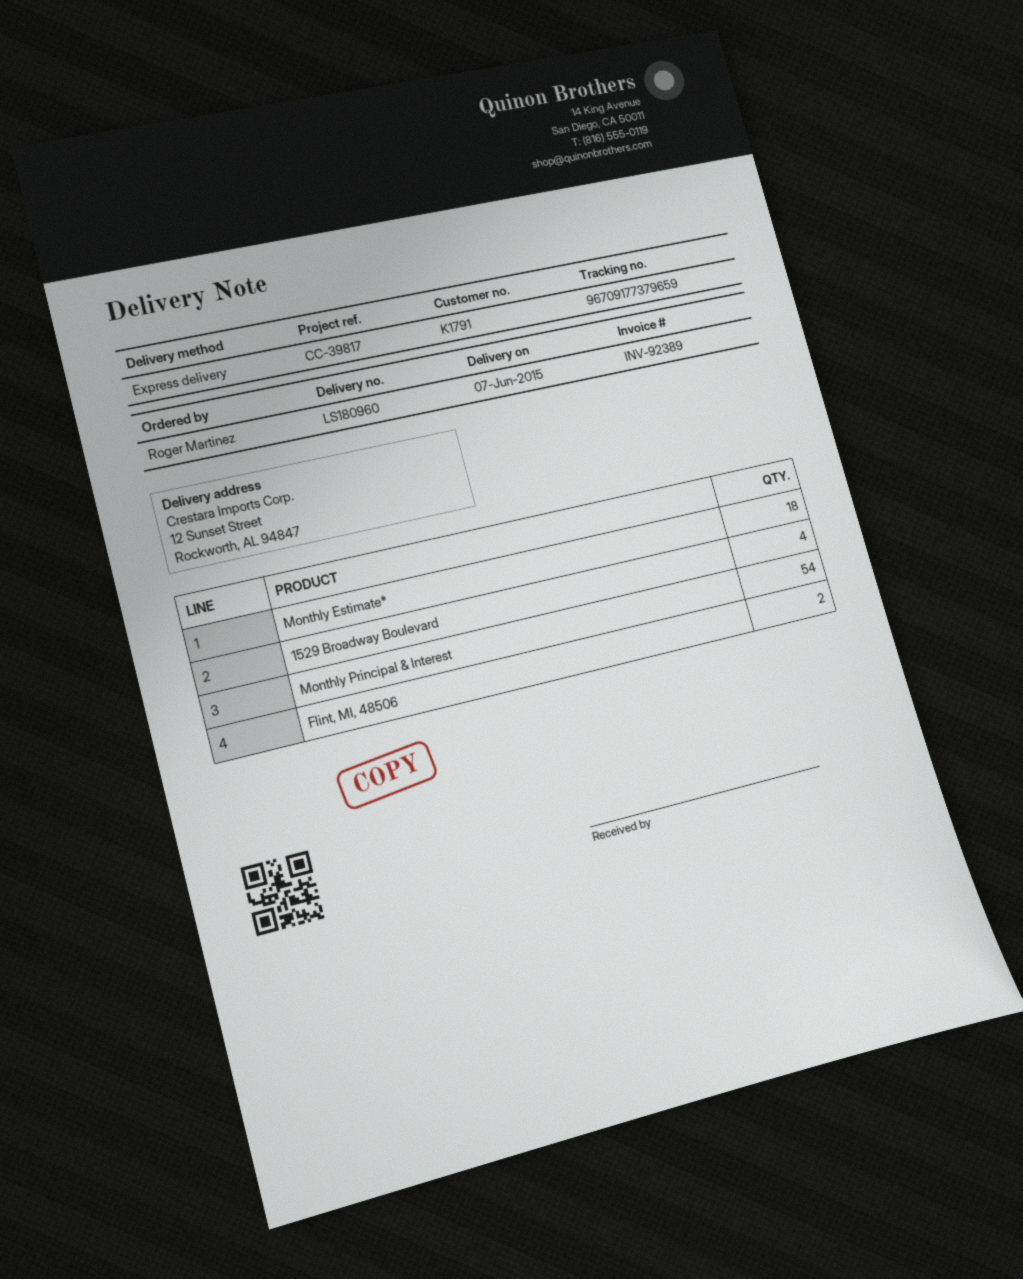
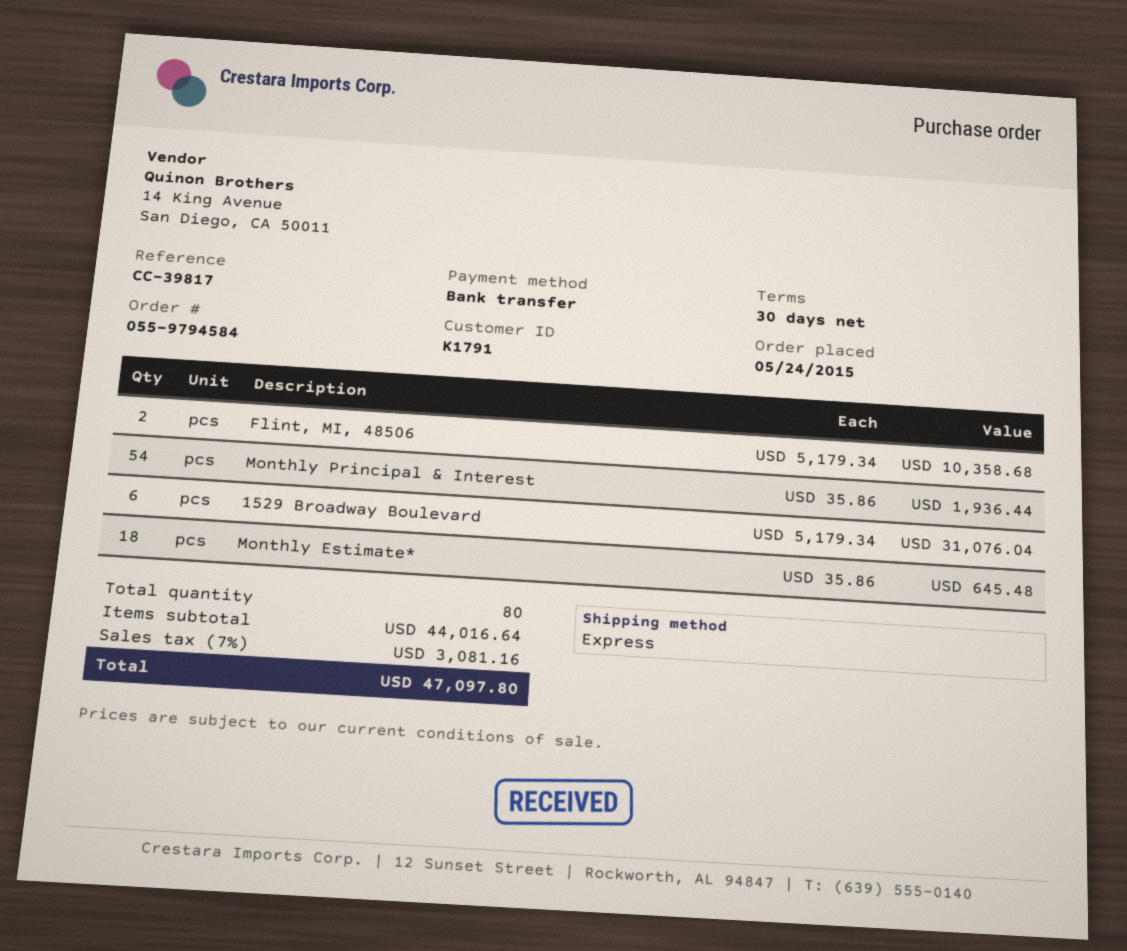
1529 Broadway Boulevard: 4 -> 6

